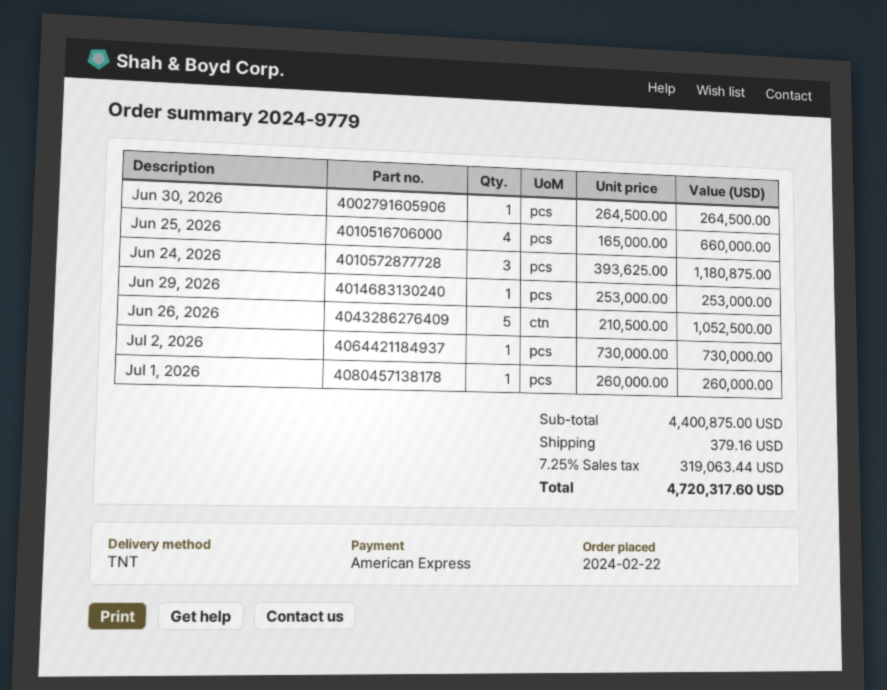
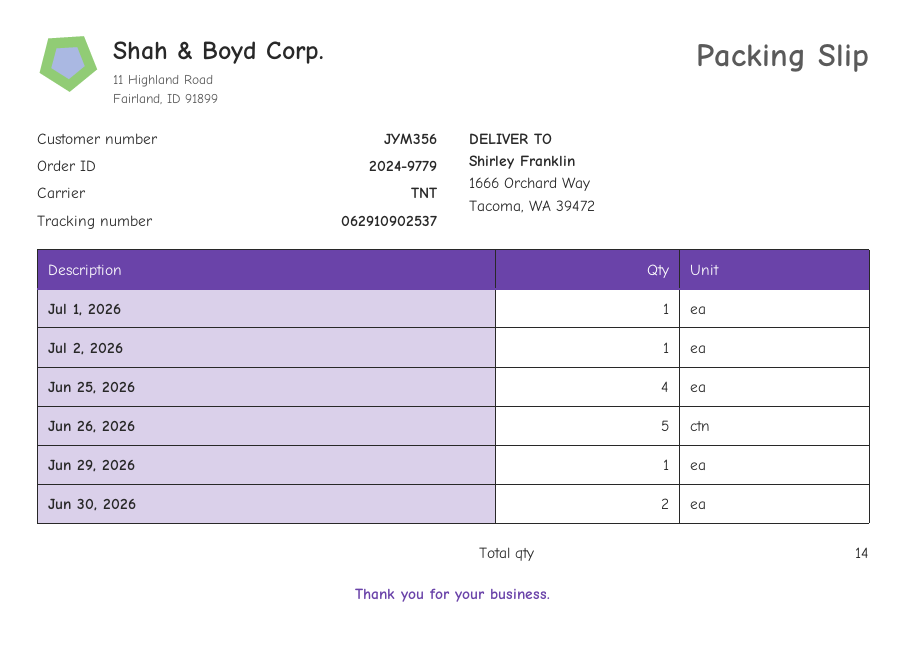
Jun 30, 2026: 1 -> 2
Jun 24, 2026: 3 -> none

